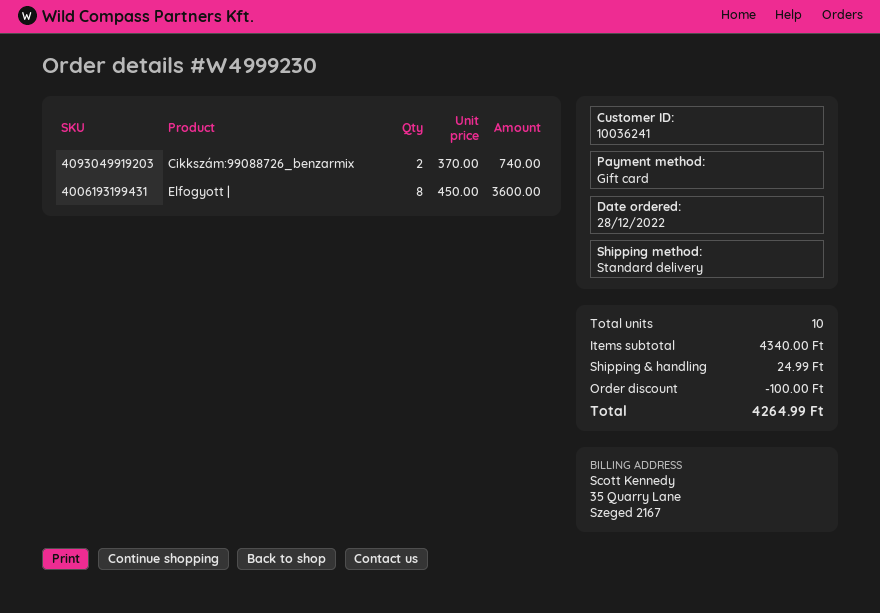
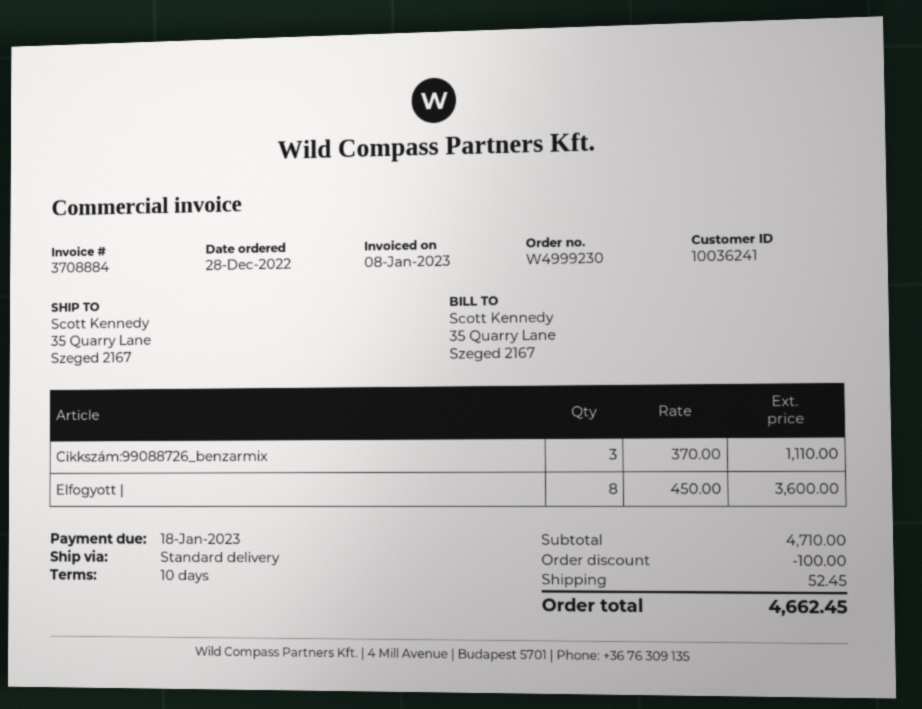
Cikkszám:99088726_benzarmix: 2 x 370.00 = 740.00 -> 3 x 370.00 = 1110.00
subtotal: 4340.00 -> 4710.00
shipping: 24.99 -> 52.45
total: 4264.99 -> 4662.45

